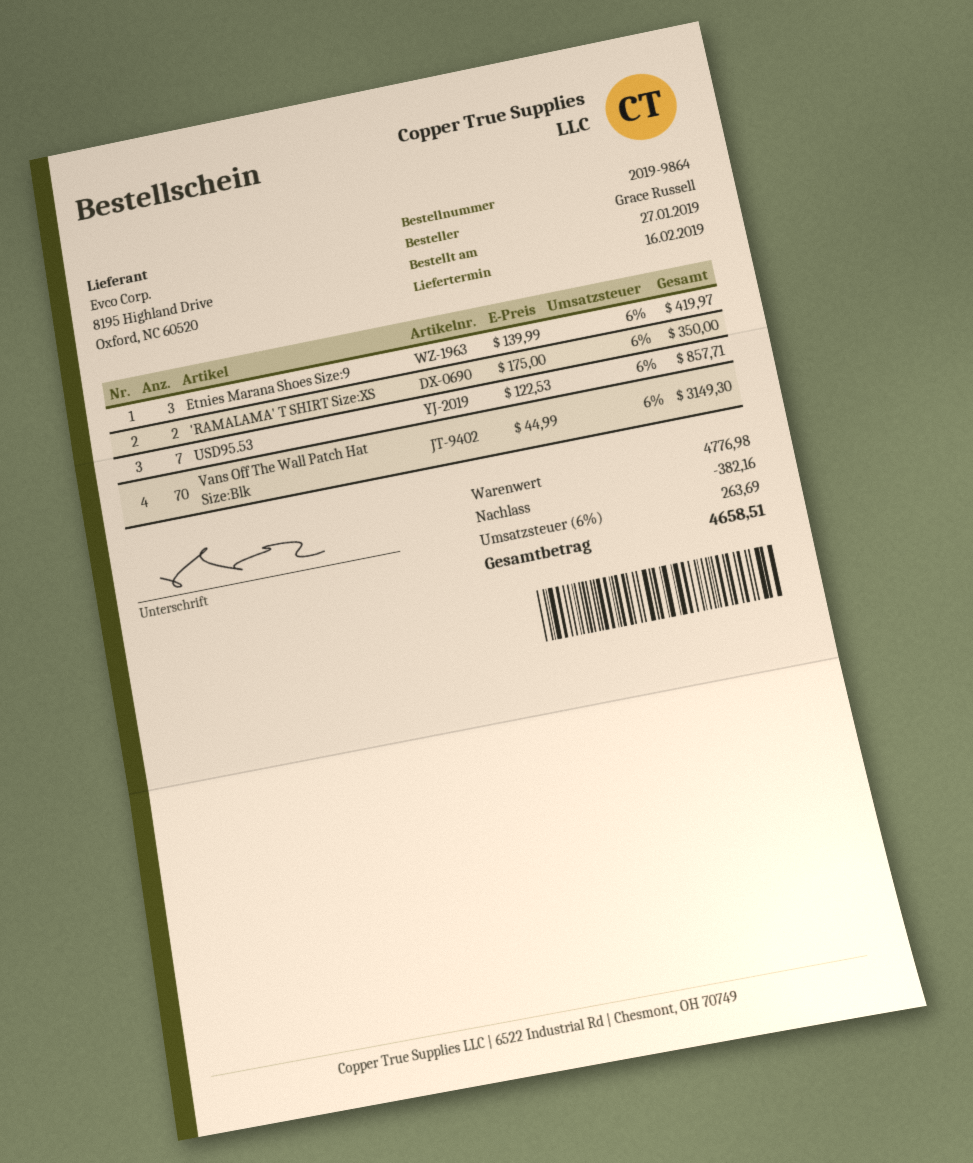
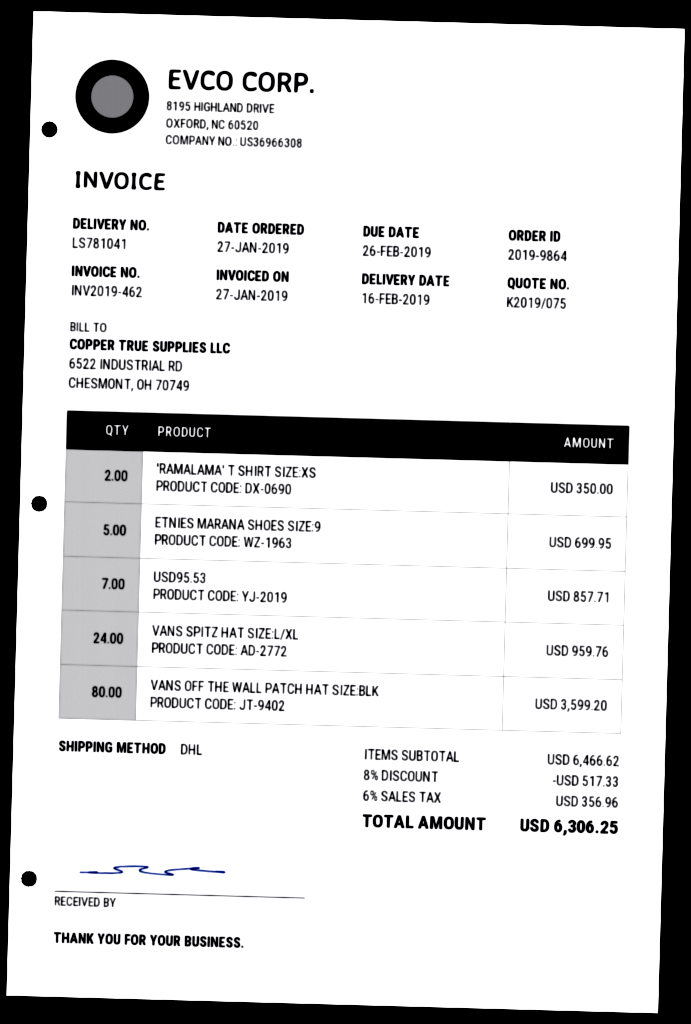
Etnies Marana Shoes Size:9: 3 for 419.97 -> 5 for 699.95
Vans Off The Wall Patch Hat Size:Blk: 70 for 3149.30 -> 80 for 3599.20
VANS SPITZ HAT SIZE:L/XL: none -> 24 for 959.76
subtotal: 4776.98 -> 6466.62
discount: 382.16 -> 517.33
tax: 6% = 263.69 -> 6% = 356.96
total: 4658.51 -> 6306.25

